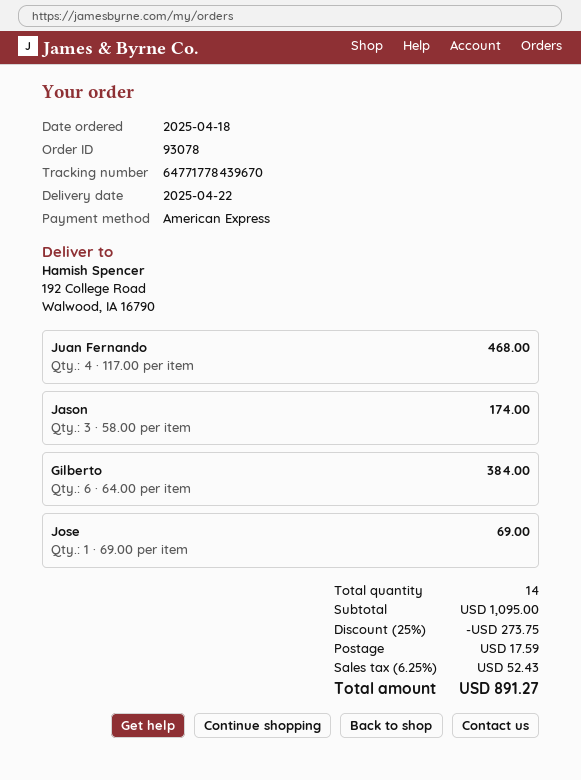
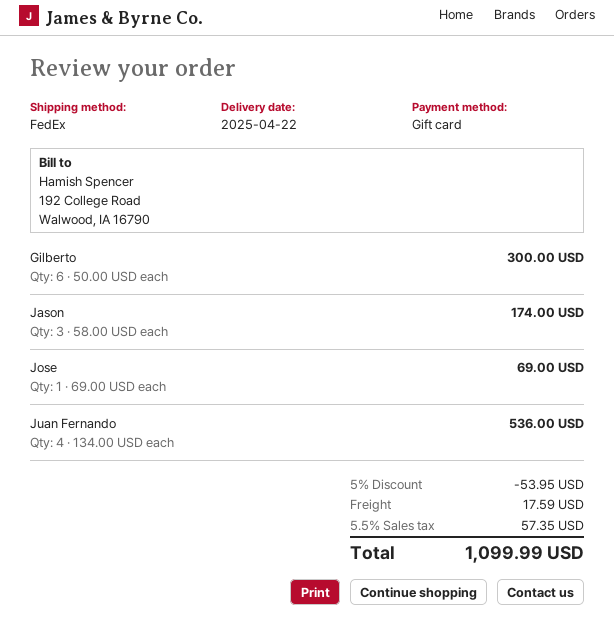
payment method: American Express -> gift card
Juan Fernando: 4 x 117.00 = 468.00 -> 4 x 134.00 = 536.00
Gilberto: 6 x 64.00 = 384.00 -> 6 x 50.00 = 300.00
discount: 25% = 273.75 -> 5% = 53.95
tax: 6.25% = 52.43 -> 5.5% = 57.35
total: 891.27 -> 1099.99

